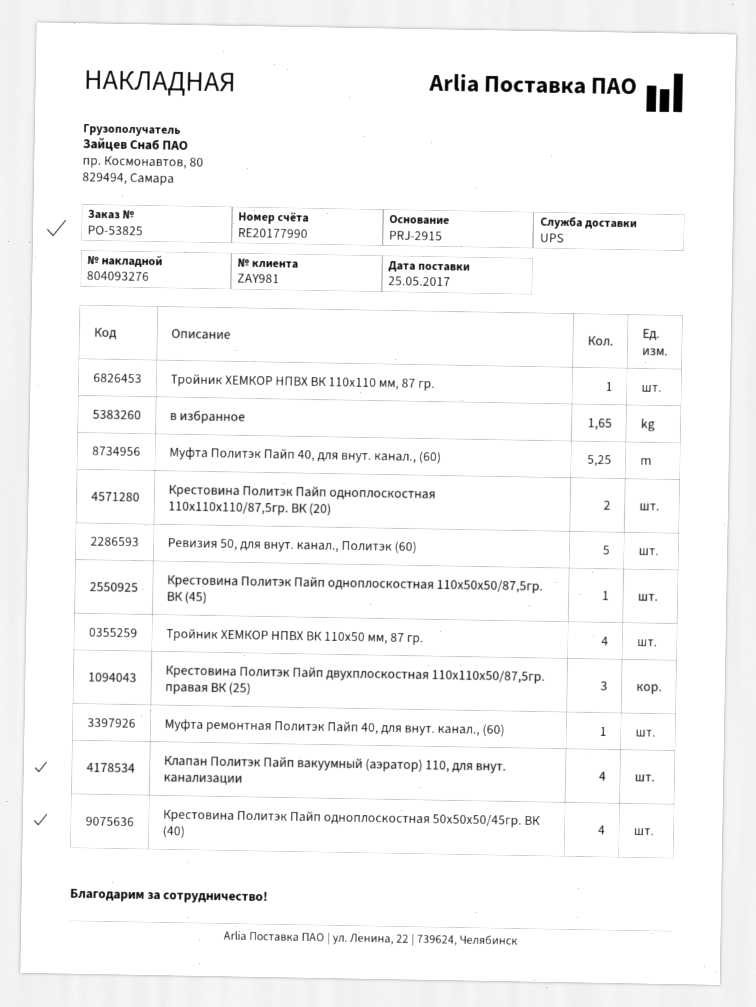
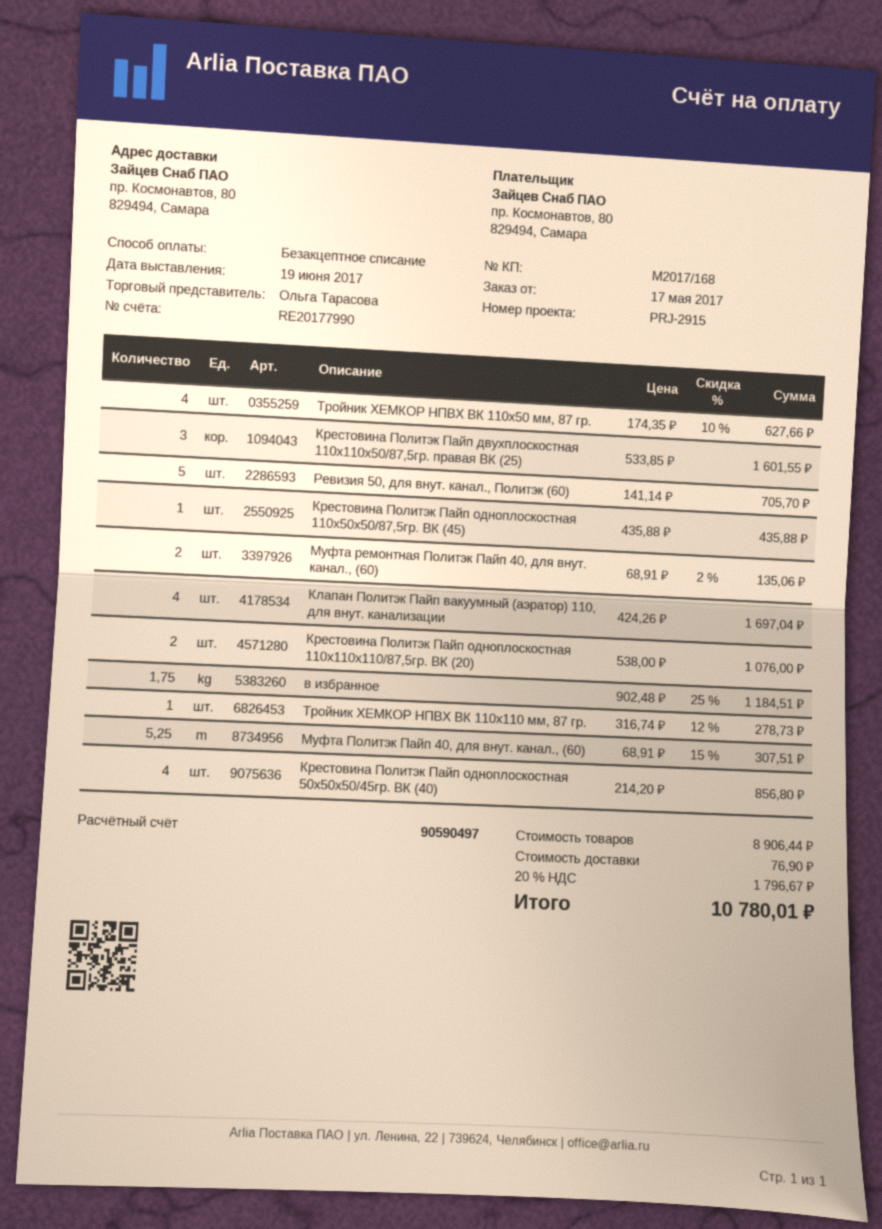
в избранное: 1.65 -> 1.75
Муфта ремонтная Политэк Пайп 40, для внут. канал., (60): 1 -> 2

